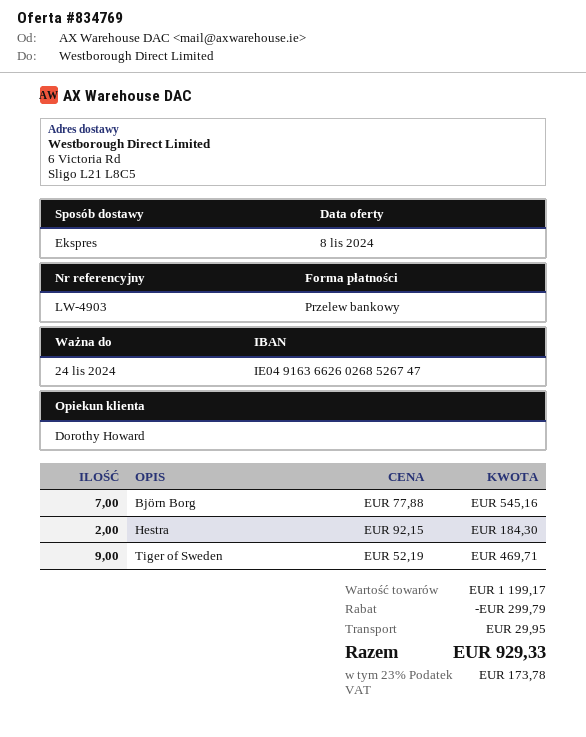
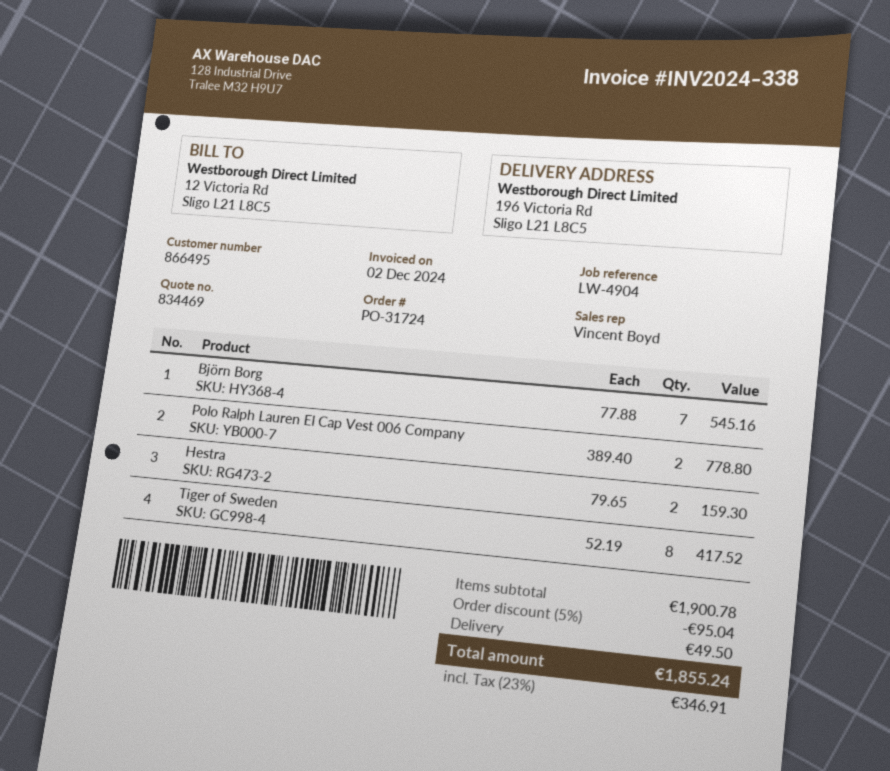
quote number: 834769 -> 834469
reference: LW-4903 -> LW-4904
sales rep: Dorothy Howard -> Vincent Boyd
ship to: 6 Victoria Rd, Sligo L21 L8C5 -> 196 Victoria Rd, Sligo L21 L8C5
Hestra: 2 x 92.15 = 184.30 -> 2 x 79.65 = 159.30
Tiger of Sweden: 9 x 52.19 = 469.71 -> 8 x 52.19 = 417.52
Polo Ralph Lauren El Cap Vest 006 Company: none -> 2 x 389.40 = 778.80
subtotal: 1199.17 -> 1900.78
discount: 299.79 -> 95.04
shipping: 29.95 -> 49.50
tax: 23% = 173.78 -> 23% = 346.91
total: 929.33 -> 1855.24

